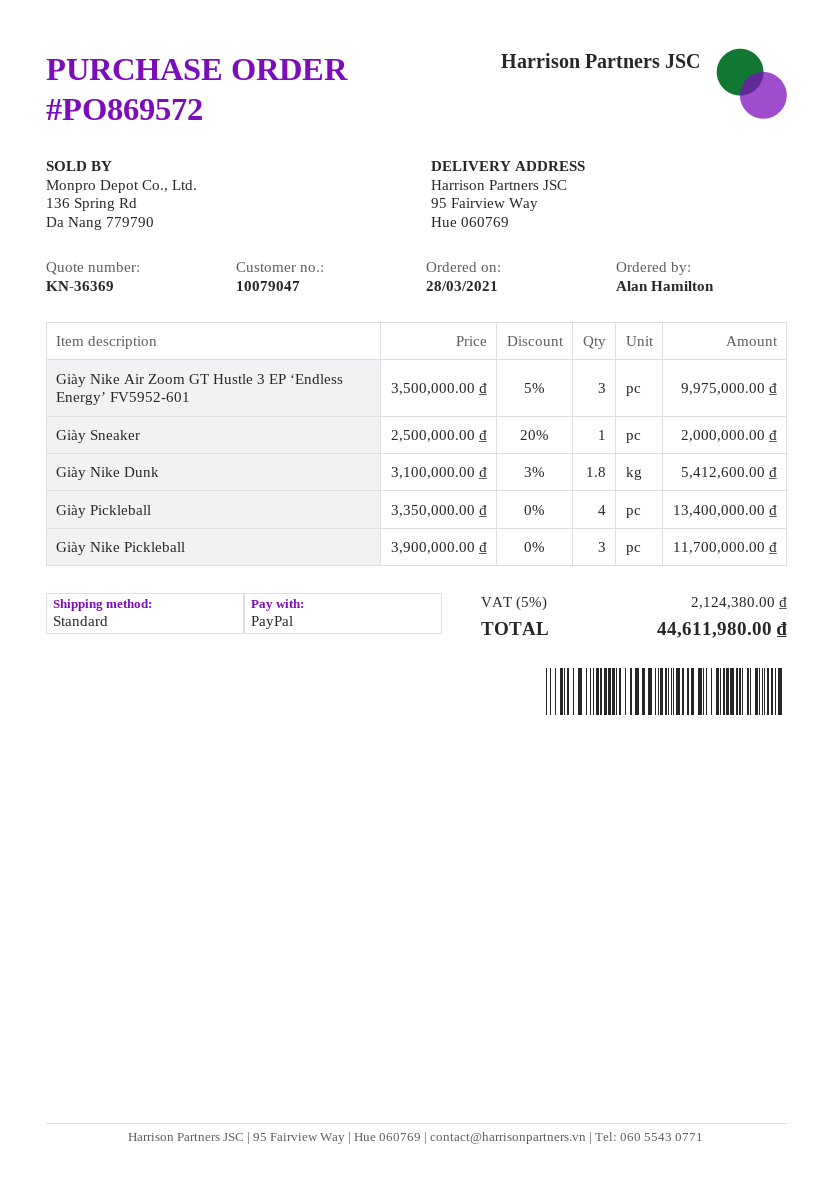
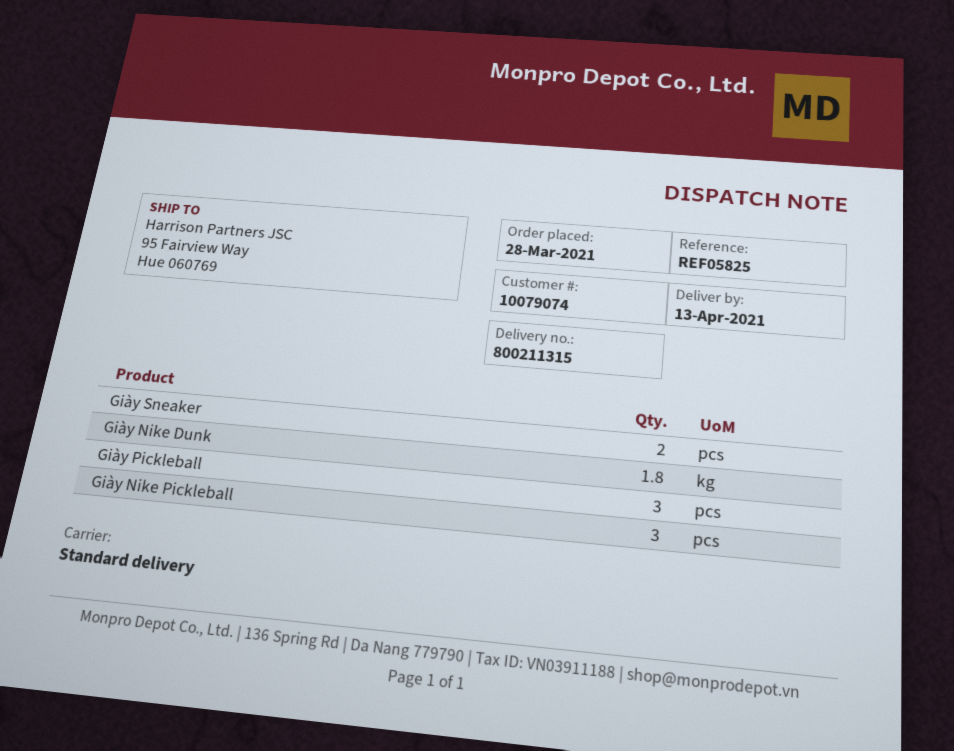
customer number: 10079047 -> 10079074
Giày Nike Air Zoom GT Hustle 3 EP ‘Endless Energy’ FV5952-601: 3 -> none
Giày Sneaker: 1 -> 2
Giày Pickleball: 4 -> 3

